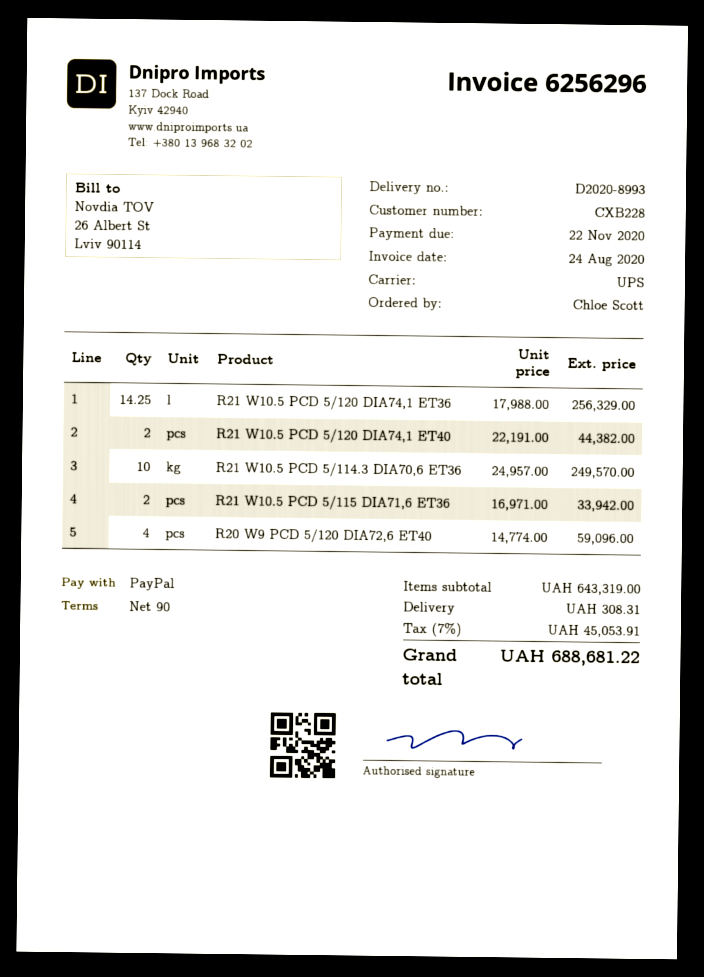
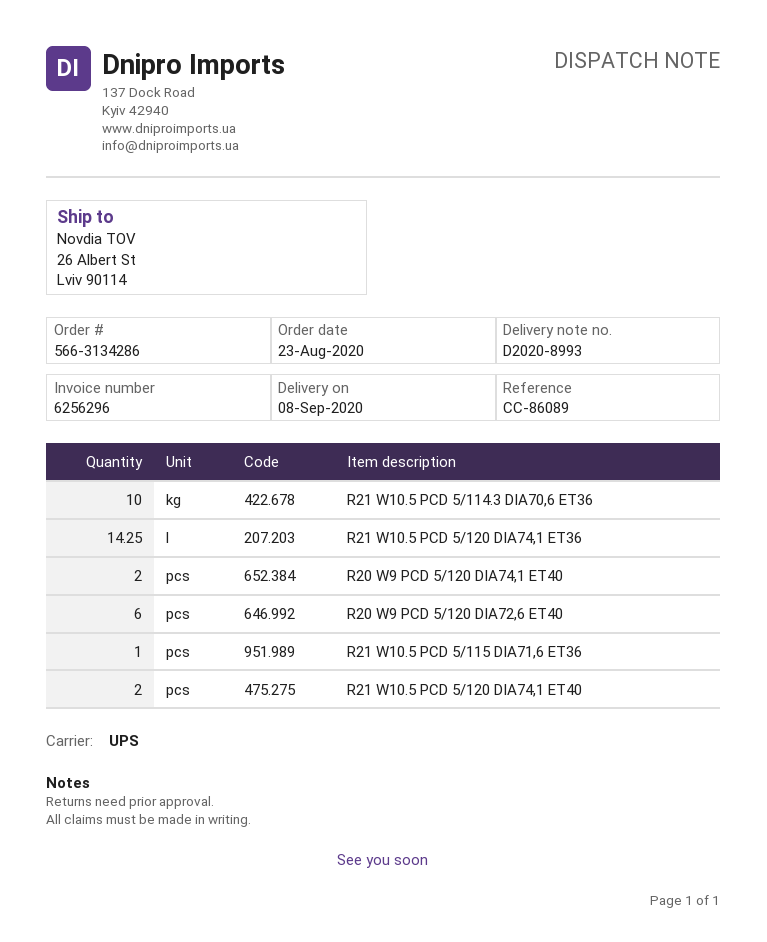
R21 W10.5 PCD 5/115 DIA71,6 ET36: 2 -> 1
R20 W9 PCD 5/120 DIA72,6 ET40: 4 -> 6
R20 W9 PCD 5/120 DIA74,1 ET40: none -> 2

